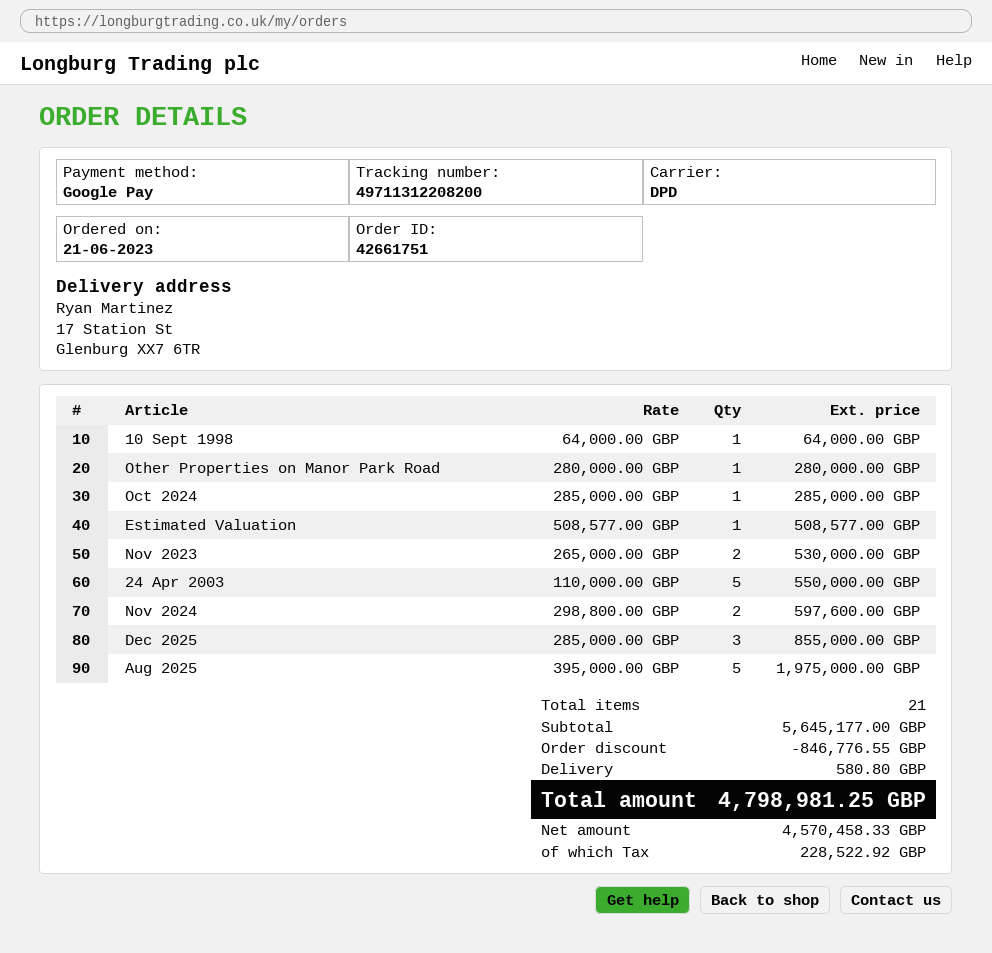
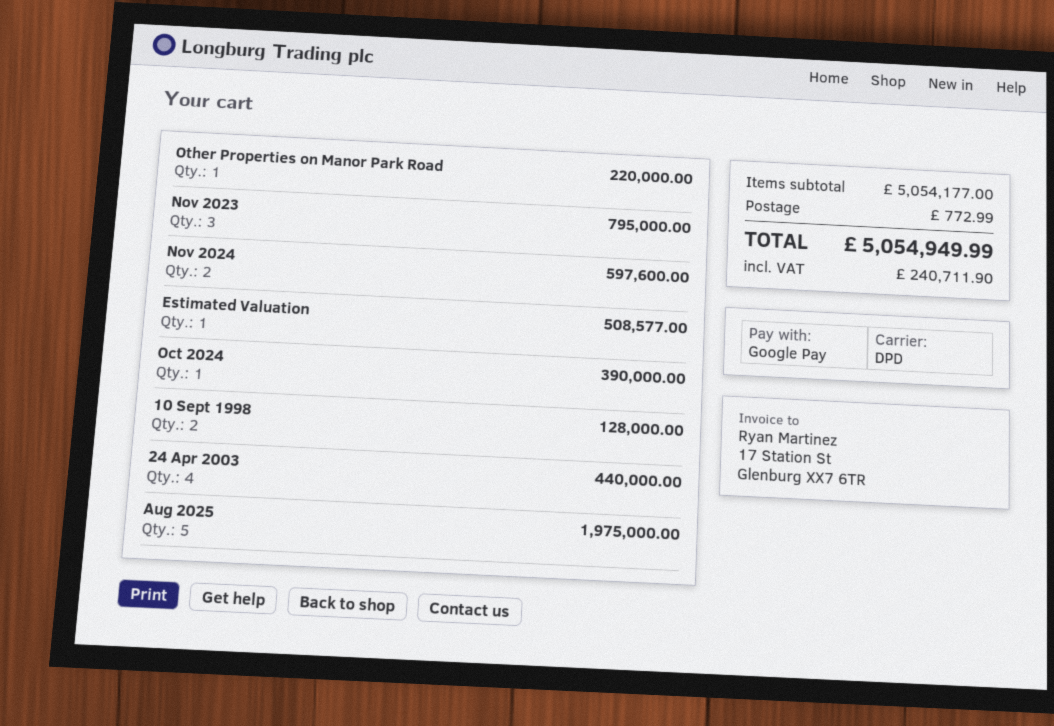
10 Sept 1998: 1 for 64000.00 -> 2 for 128000.00
Other Properties on Manor Park Road: 1 for 280000.00 -> 1 for 220000.00
Oct 2024: 1 for 285000.00 -> 1 for 390000.00
Nov 2023: 2 for 530000.00 -> 3 for 795000.00
24 Apr 2003: 5 for 550000.00 -> 4 for 440000.00
Dec 2025: 3 for 855000.00 -> none
subtotal: 5645177.00 -> 5054177.00
discount: 846776.55 -> none
shipping: 580.80 -> 772.99
tax: 228522.92 -> 240711.90
total: 4798981.25 -> 5054949.99

